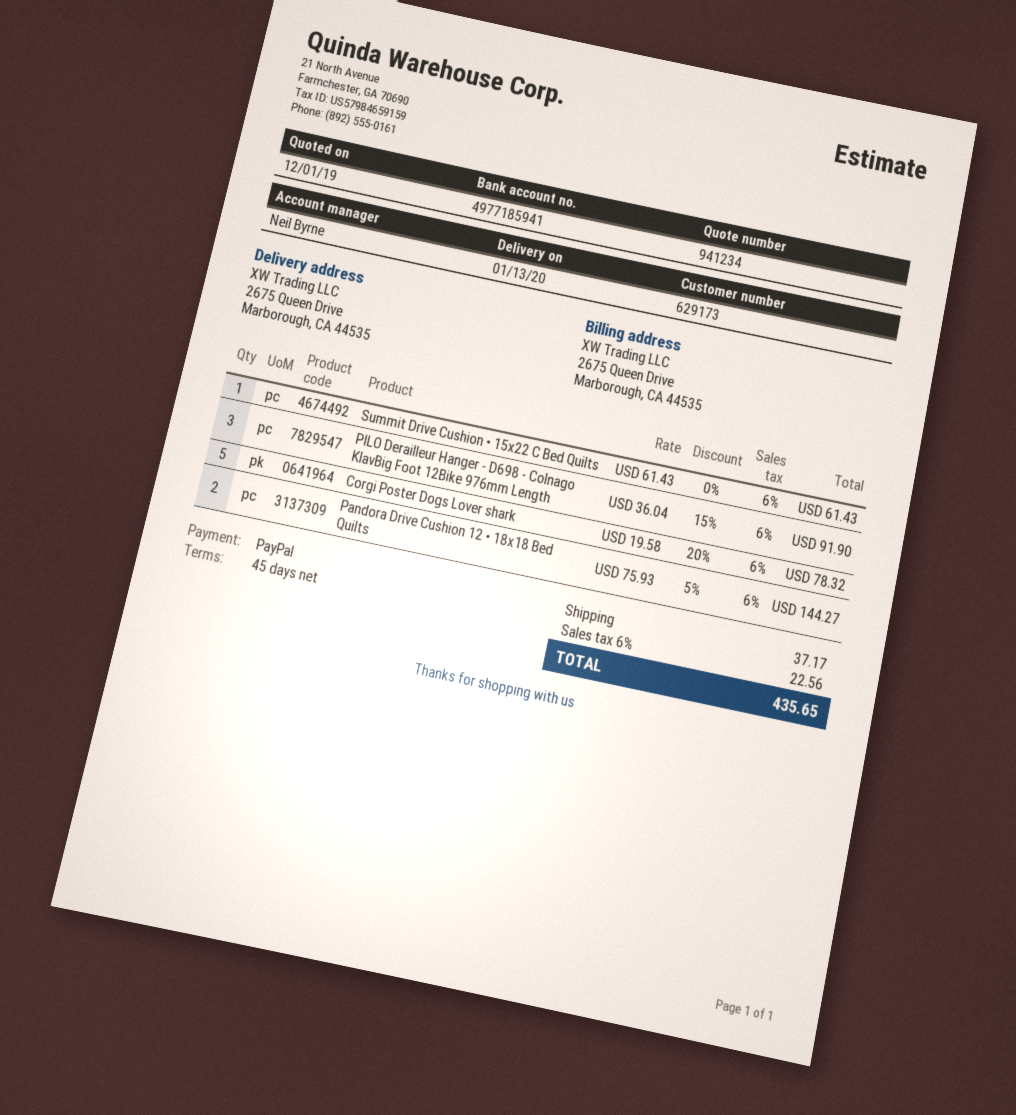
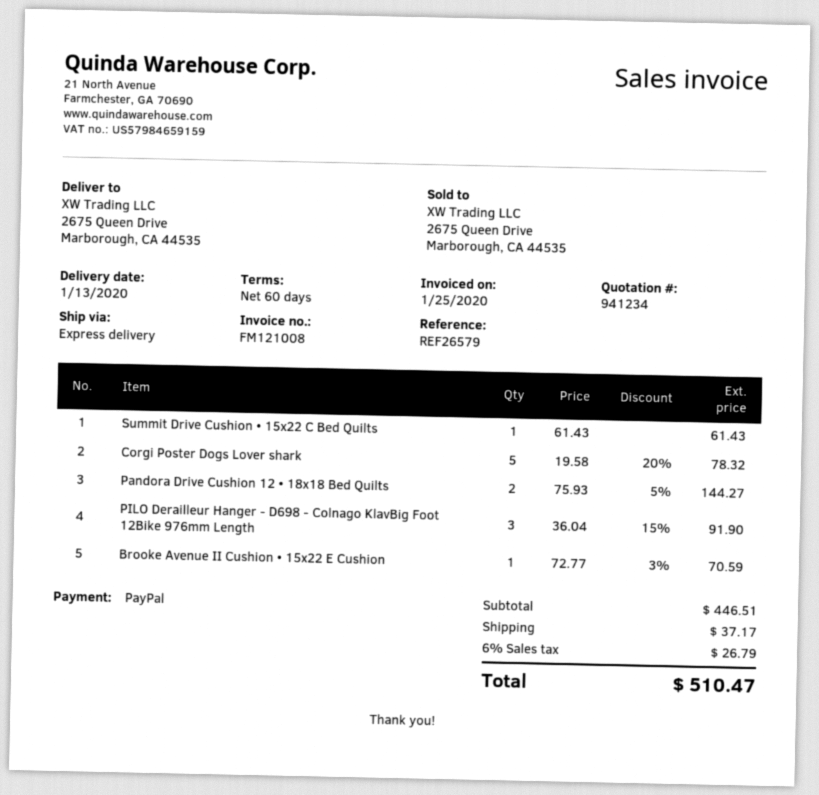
payment terms: 45 days -> 60 days
Brooke Avenue II Cushion • 15x22 E Cushion: none -> 1 x 72.77 - 3% = 70.59
tax: 6% = 22.56 -> 6% = 26.79
total: 435.65 -> 510.47

